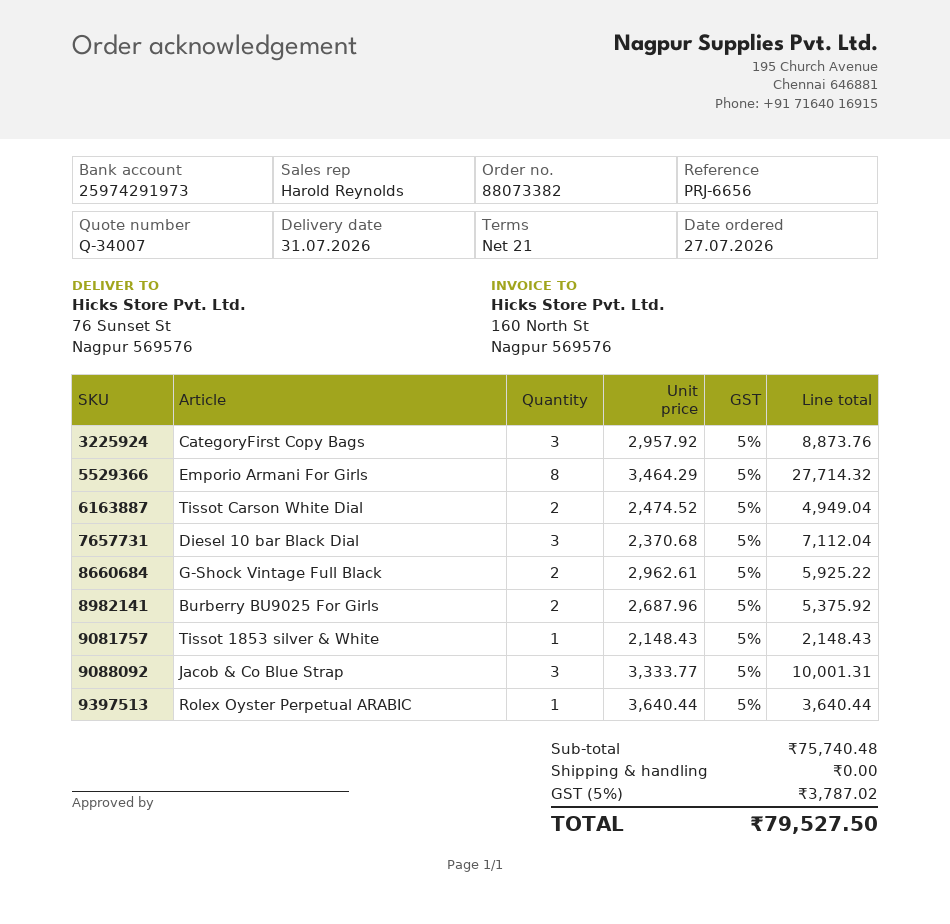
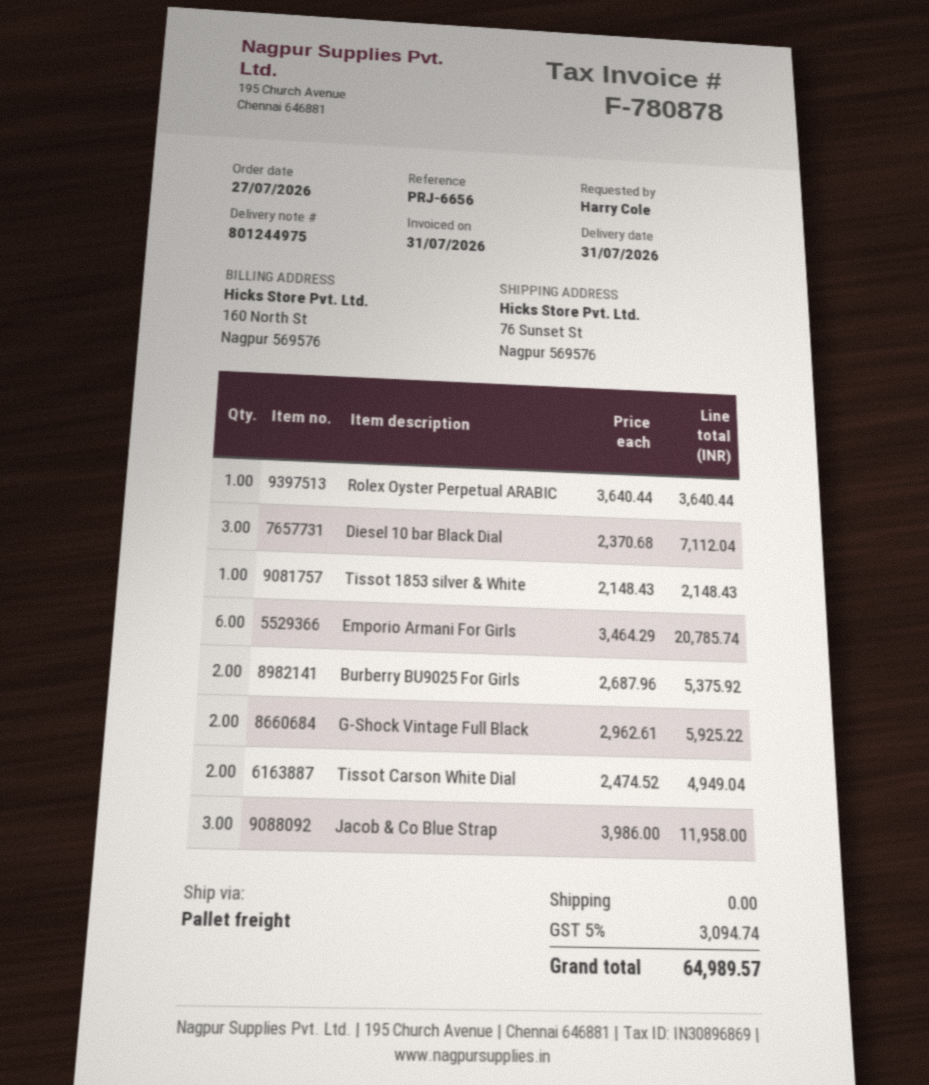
CategoryFirst Copy Bags: 3 x 2957.92 = 8873.76 -> none
Emporio Armani For Girls: 8 x 3464.29 = 27714.32 -> 6 x 3464.29 = 20785.74
Jacob & Co Blue Strap: 3 x 3333.77 = 10001.31 -> 3 x 3986.00 = 11958.00
tax: 5% = 3787.02 -> 5% = 3094.74
total: 79527.50 -> 64989.57

